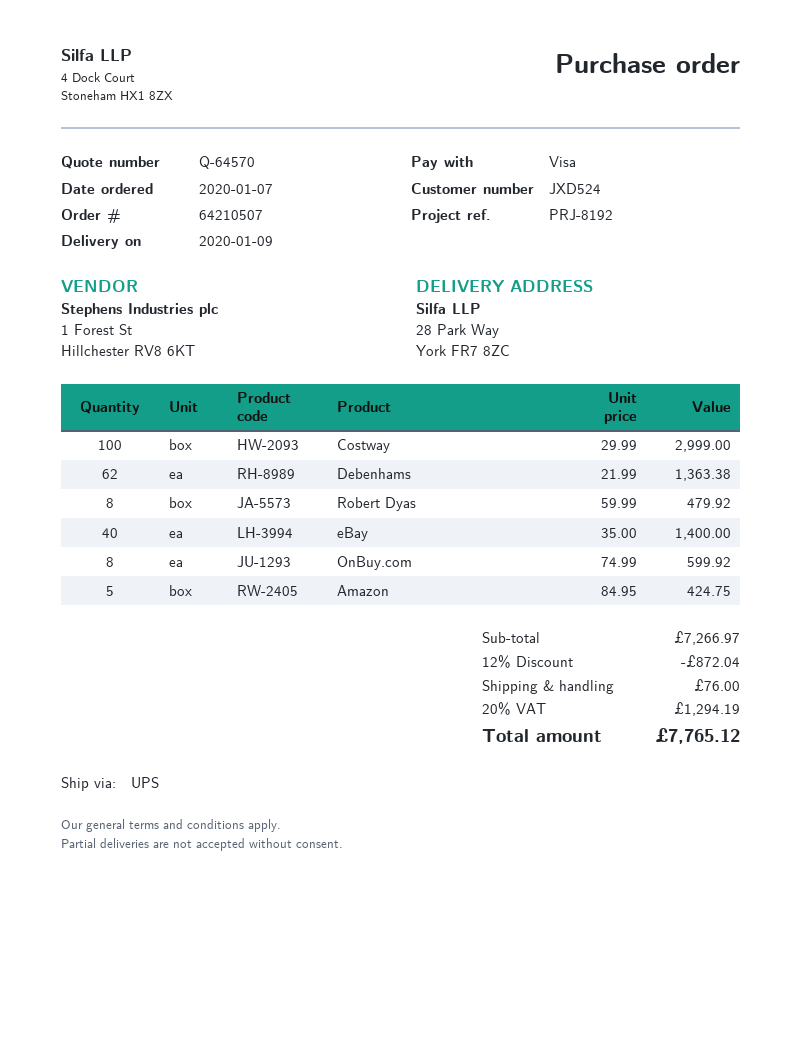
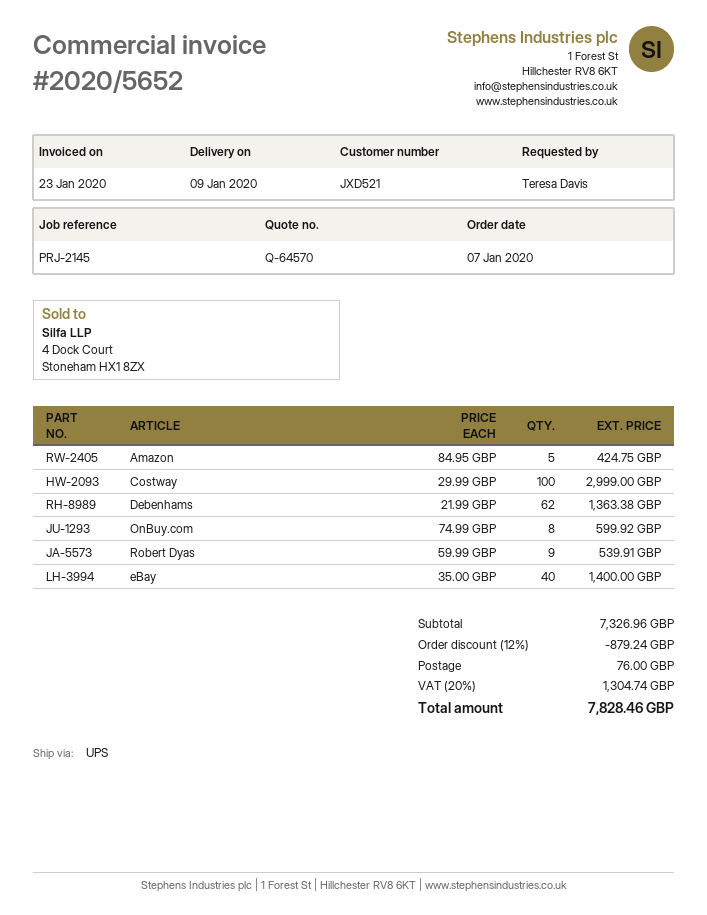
customer number: JXD524 -> JXD521
reference: PRJ-8192 -> PRJ-2145
Robert Dyas: 8 x 59.99 = 479.92 -> 9 x 59.99 = 539.91
subtotal: 7266.97 -> 7326.96
discount: 12% = 872.04 -> 12% = 879.24
tax: 20% = 1294.19 -> 20% = 1304.74
total: 7765.12 -> 7828.46

